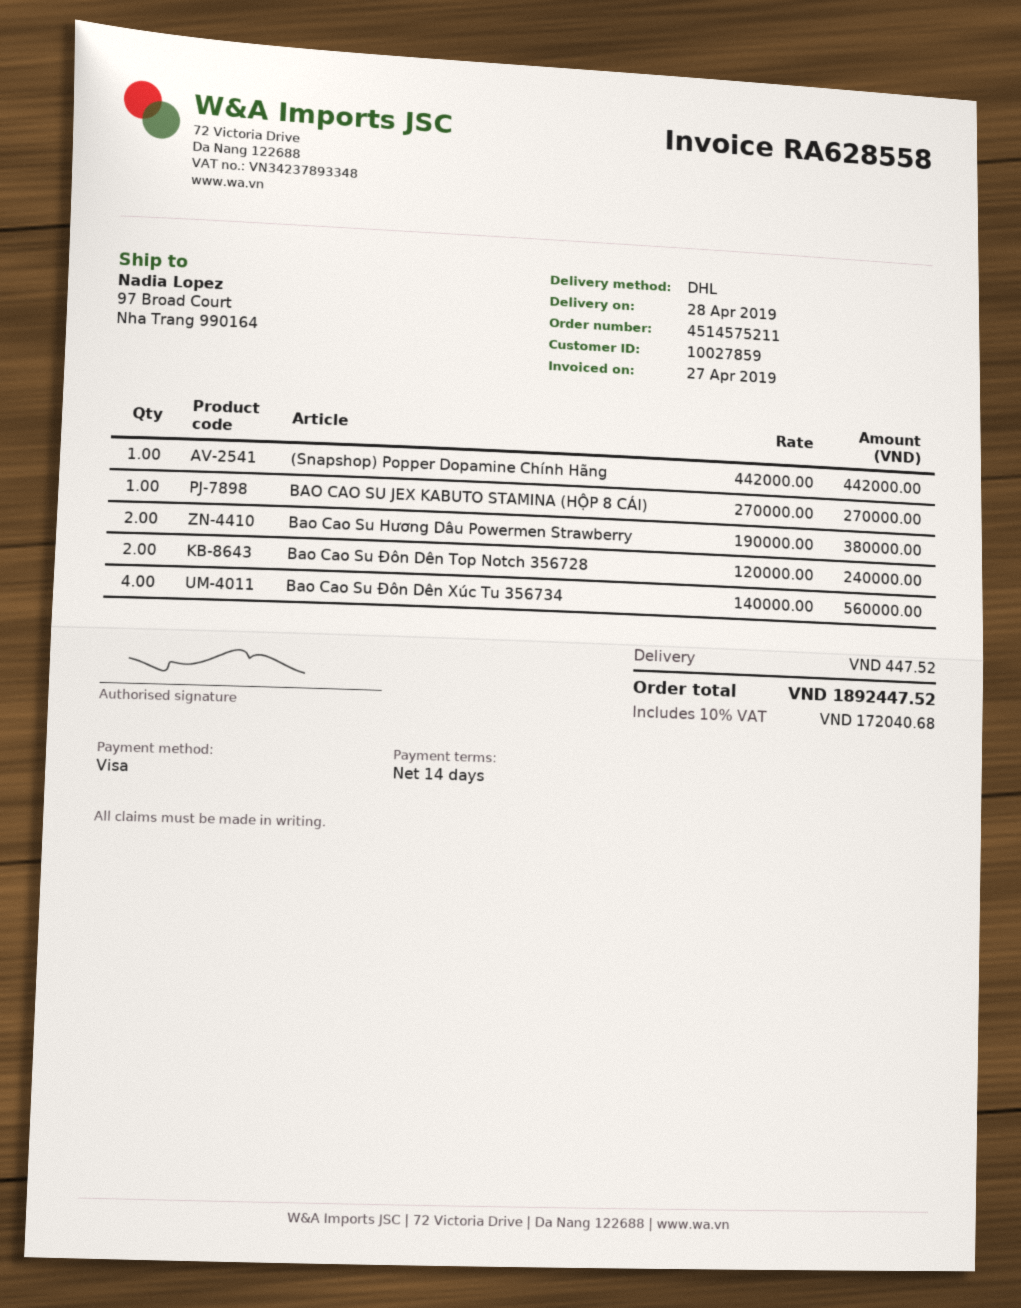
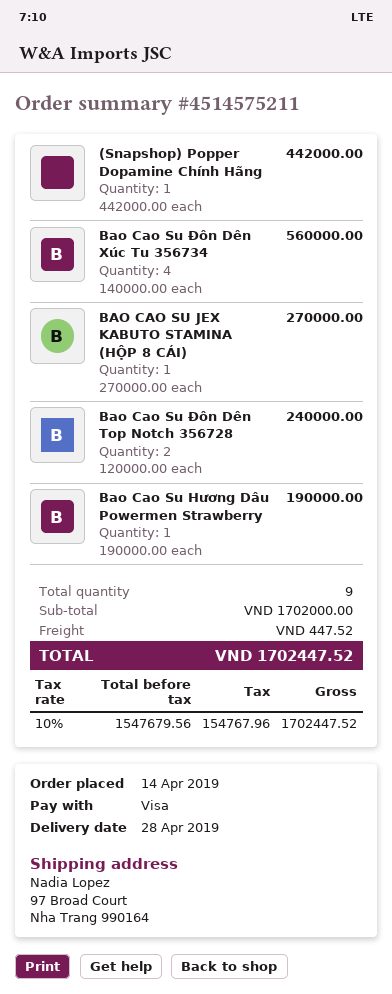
Bao Cao Su Hương Dâu Powermen Strawberry: 2 x 190000.00 = 380000.00 -> 1 x 190000.00 = 190000.00
tax: 10% = 172040.68 -> 10% = 154767.96
total: 1892447.52 -> 1702447.52

